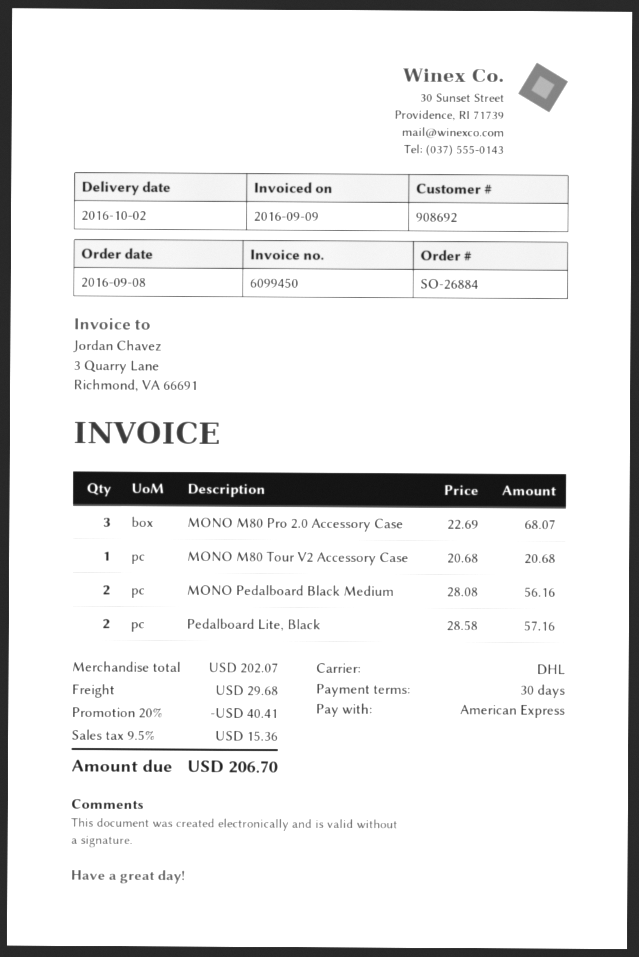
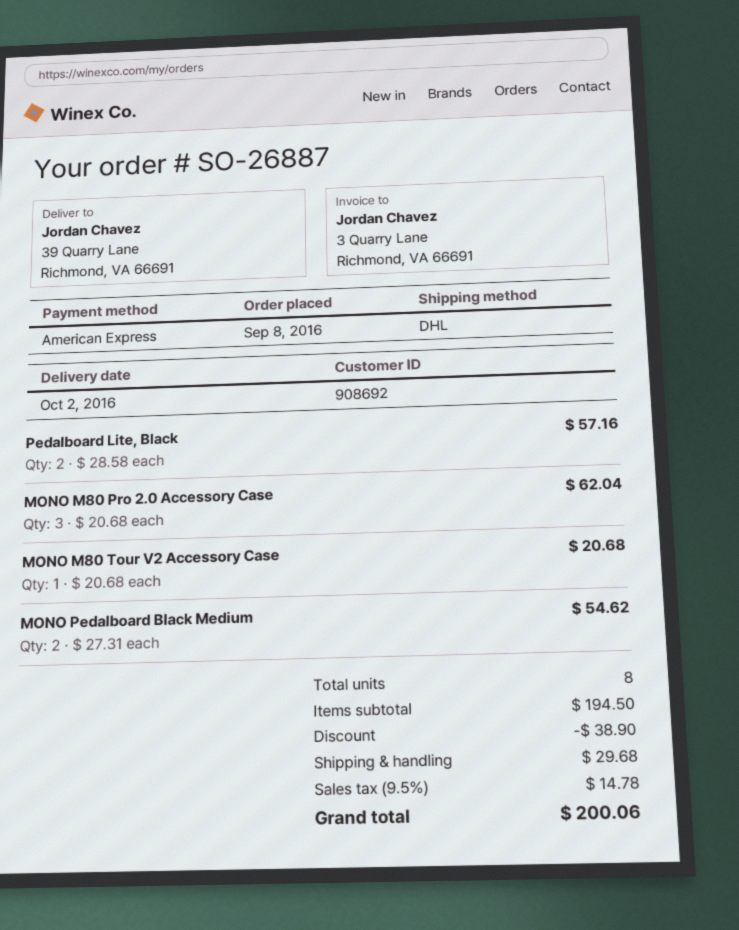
order number: SO-26884 -> SO-26887
MONO M80 Pro 2.0 Accessory Case: 3 x 22.69 = 68.07 -> 3 x 20.68 = 62.04
MONO Pedalboard Black Medium: 2 x 28.08 = 56.16 -> 2 x 27.31 = 54.62
subtotal: 202.07 -> 194.50
discount: 40.41 -> 38.90
tax: 9.5% = 15.36 -> 9.5% = 14.78
total: 206.70 -> 200.06

